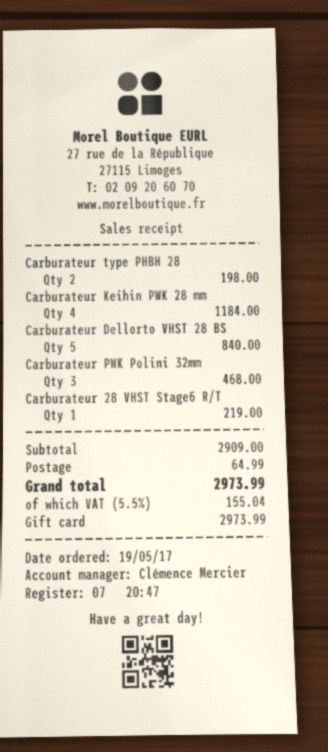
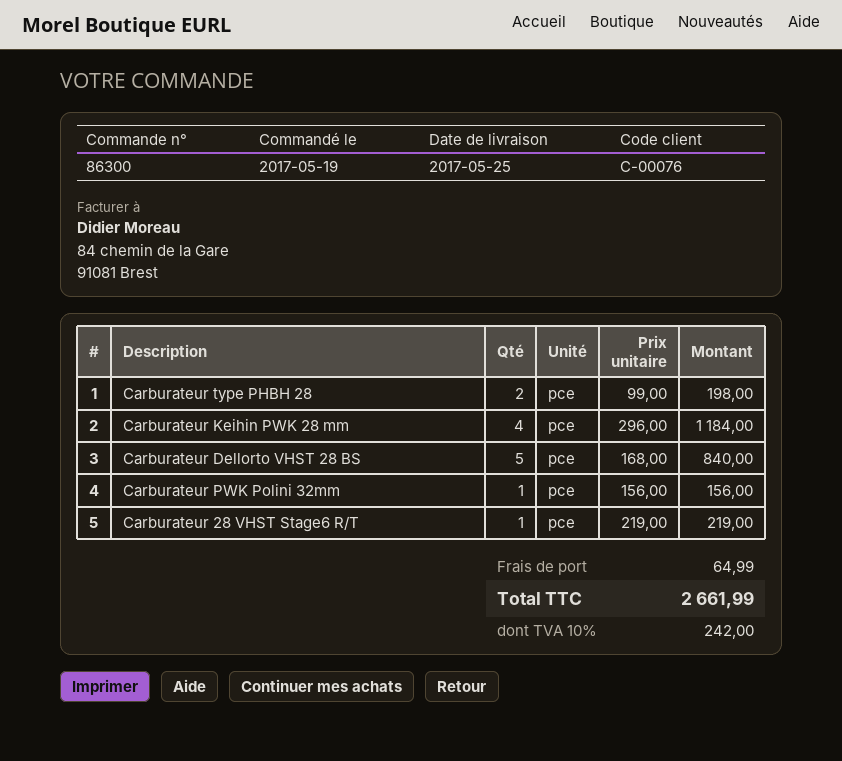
Carburateur PWK Polini 32mm: 3 for 468.00 -> 1 for 156.00
tax: 5.5% = 155.04 -> 10% = 242.00
total: 2973.99 -> 2661.99

